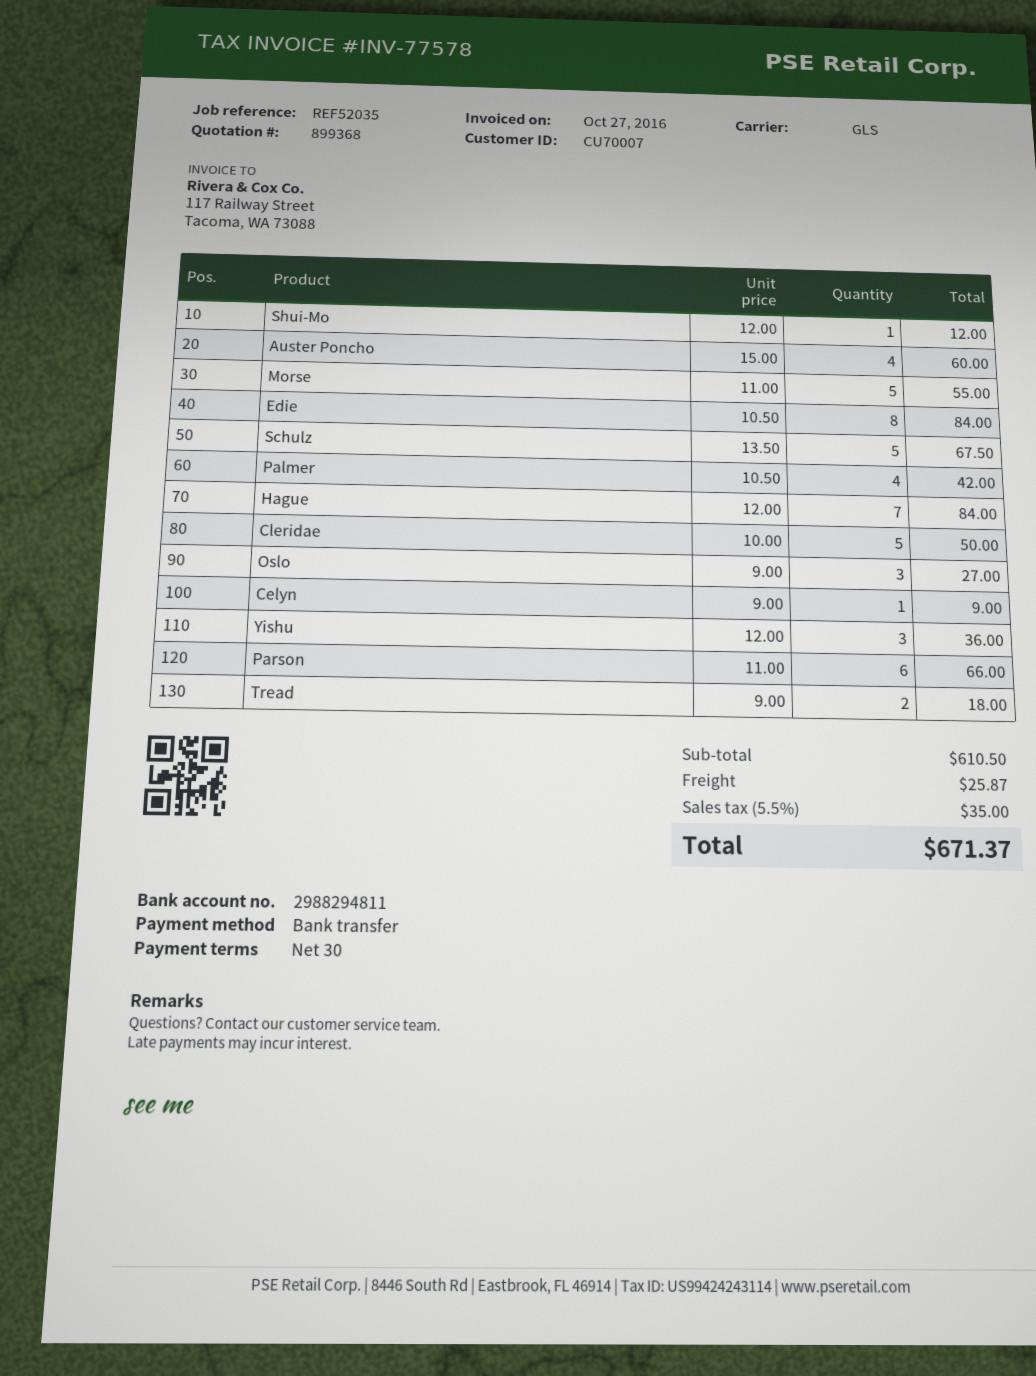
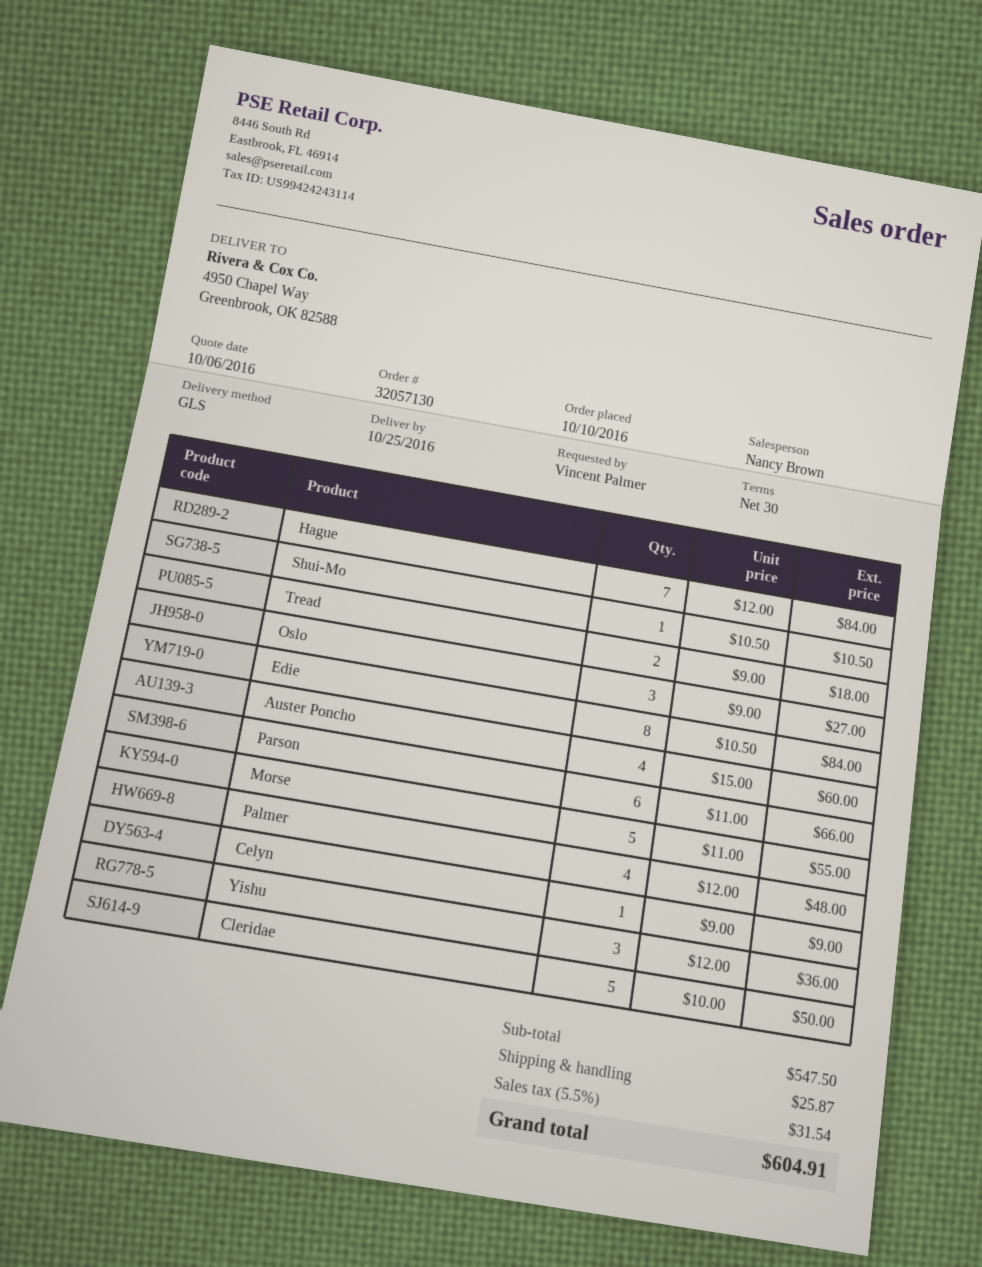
Shui-Mo: 1 x 12.00 = 12.00 -> 1 x 10.50 = 10.50
Schulz: 5 x 13.50 = 67.50 -> none
Palmer: 4 x 10.50 = 42.00 -> 4 x 12.00 = 48.00
subtotal: 610.50 -> 547.50
tax: 5.5% = 35.00 -> 5.5% = 31.54
total: 671.37 -> 604.91

